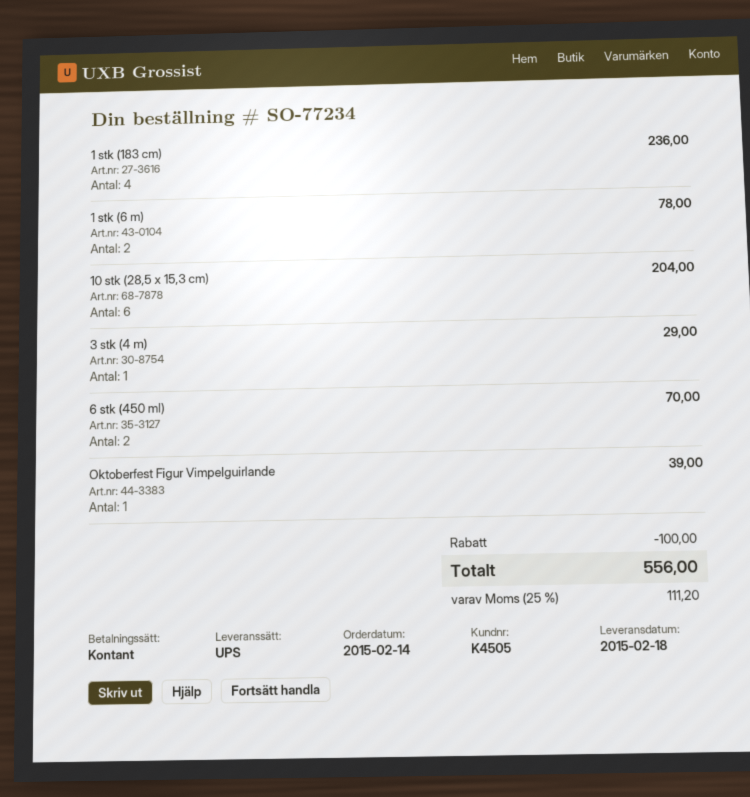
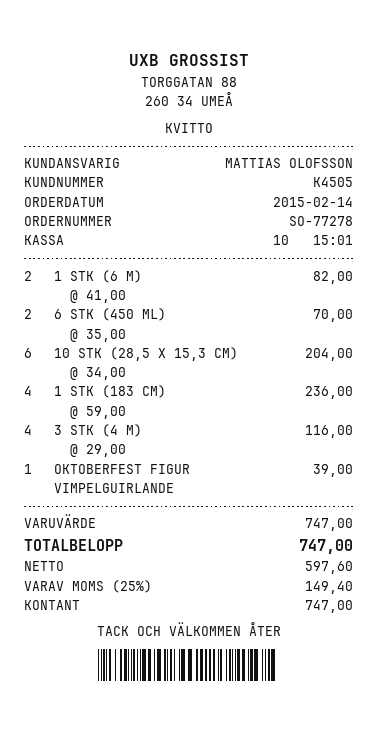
order number: SO-77234 -> SO-77278
1 stk (6 m): 2 for 78.00 -> 2 for 82.00
3 stk (4 m): 1 for 29.00 -> 4 for 116.00
discount: 100.00 -> none
tax: 25% = 111.20 -> 25% = 149.40
total: 556.00 -> 747.00

